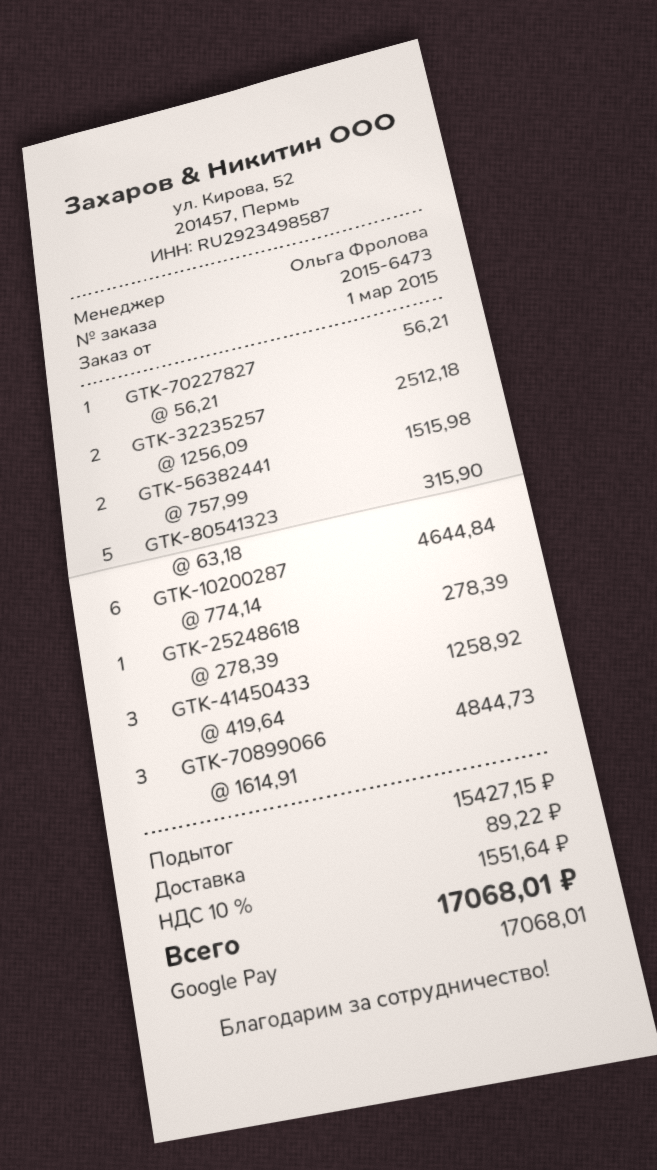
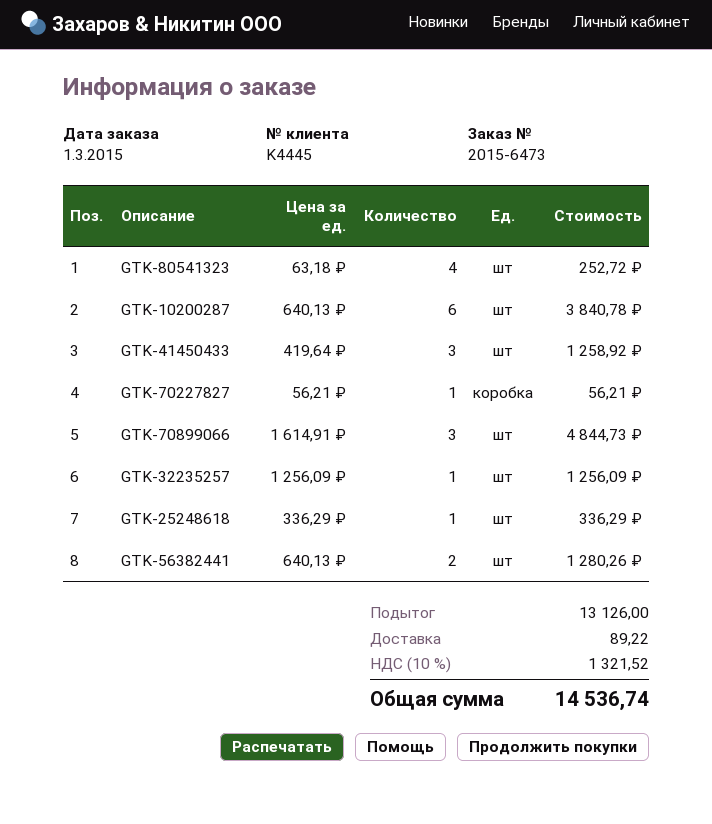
GTK-32235257: 2 x 1256.09 = 2512.18 -> 1 x 1256.09 = 1256.09
GTK-56382441: 2 x 757.99 = 1515.98 -> 2 x 640.13 = 1280.26
GTK-80541323: 5 x 63.18 = 315.90 -> 4 x 63.18 = 252.72
GTK-10200287: 6 x 774.14 = 4644.84 -> 6 x 640.13 = 3840.78
GTK-25248618: 1 x 278.39 = 278.39 -> 1 x 336.29 = 336.29
subtotal: 15427.15 -> 13126.00
tax: 10% = 1551.64 -> 10% = 1321.52
total: 17068.01 -> 14536.74

